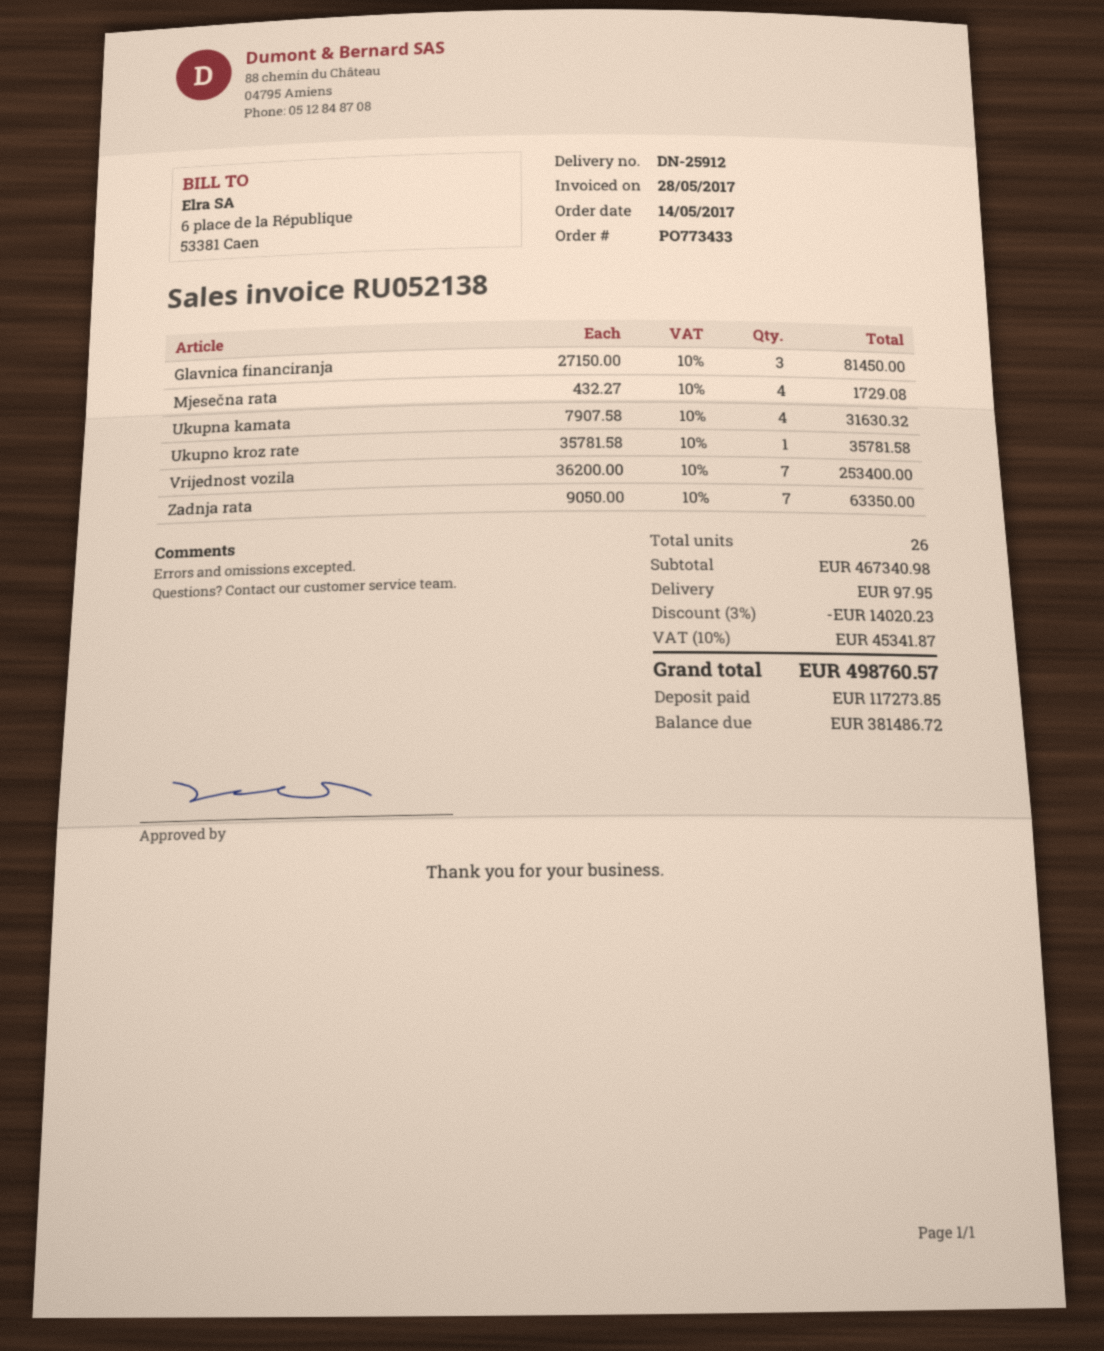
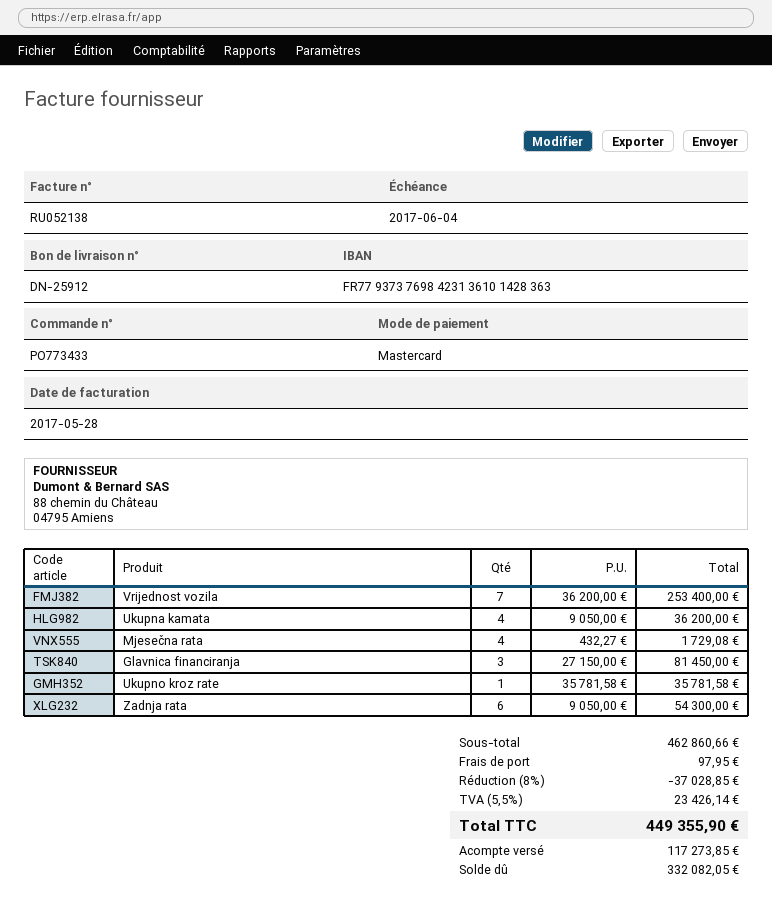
Ukupna kamata: 4 x 7907.58 = 31630.32 -> 4 x 9050.00 = 36200.00
Zadnja rata: 7 x 9050.00 = 63350.00 -> 6 x 9050.00 = 54300.00
subtotal: 467340.98 -> 462860.66
discount: 3% = 14020.23 -> 8% = 37028.85
tax: 10% = 45341.87 -> 5.5% = 23426.14
total: 498760.57 -> 449355.90
balance: 381486.72 -> 332082.05

